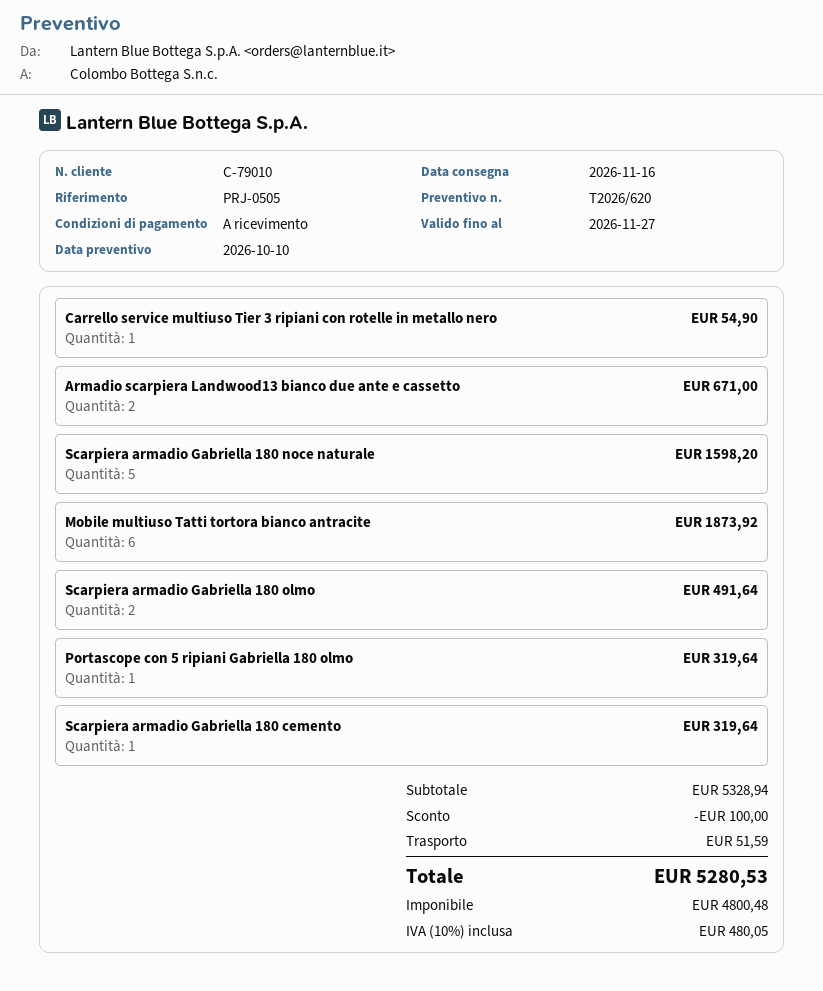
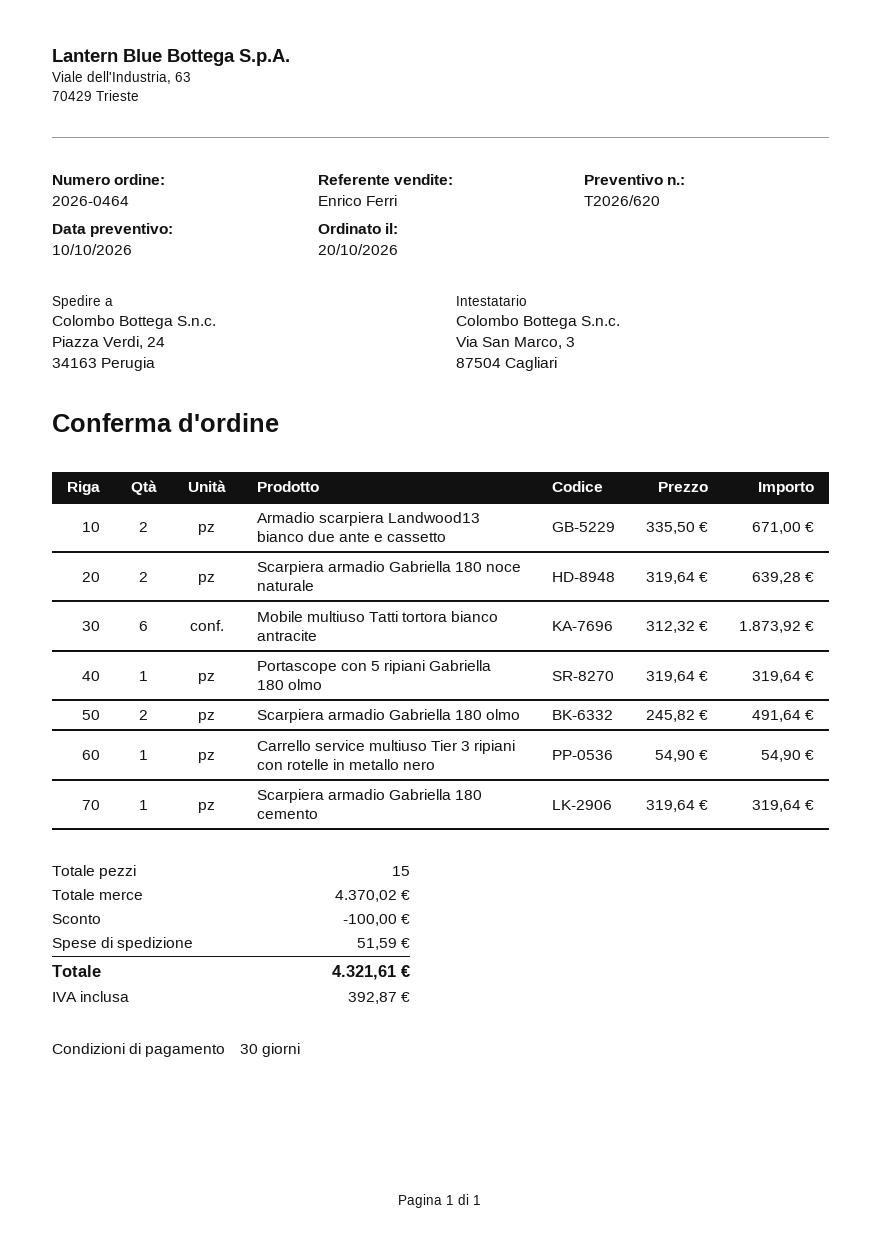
payment terms: on receipt -> 30 days
Scarpiera armadio Gabriella 180 noce naturale: 5 for 1598.20 -> 2 for 639.28
subtotal: 5328.94 -> 4370.02
tax: 480.05 -> 392.87
total: 5280.53 -> 4321.61

